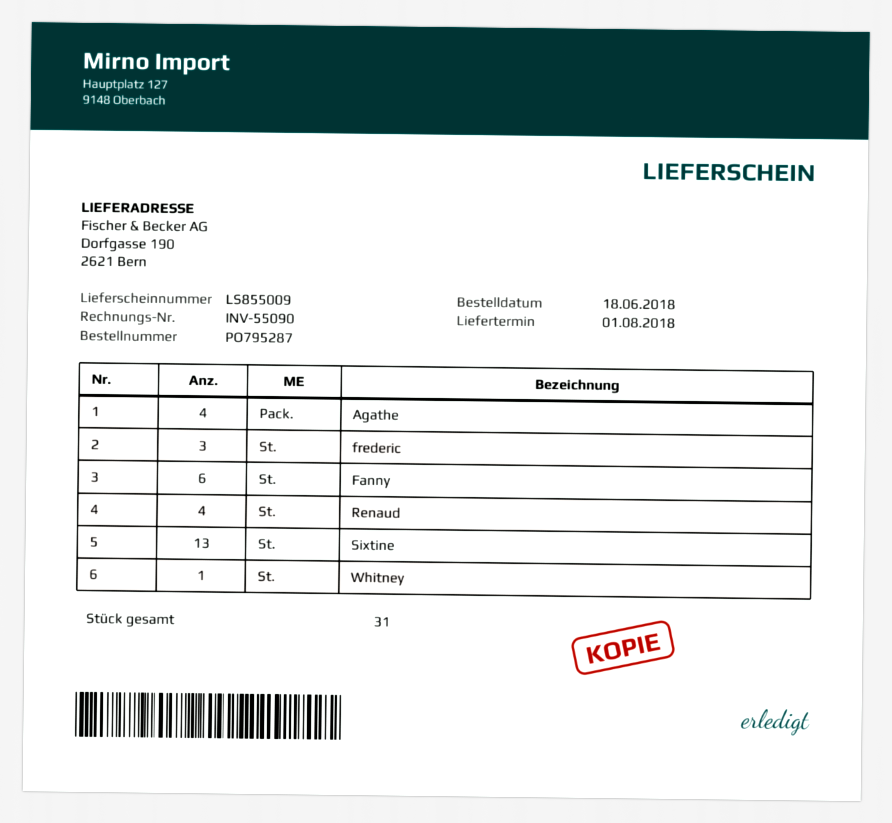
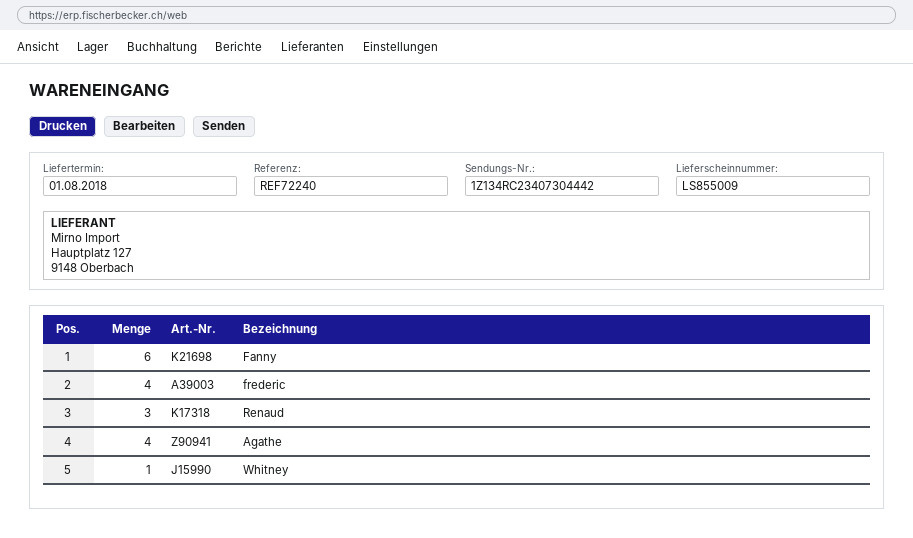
frederic: 3 -> 4
Renaud: 4 -> 3
Sixtine: 13 -> none

